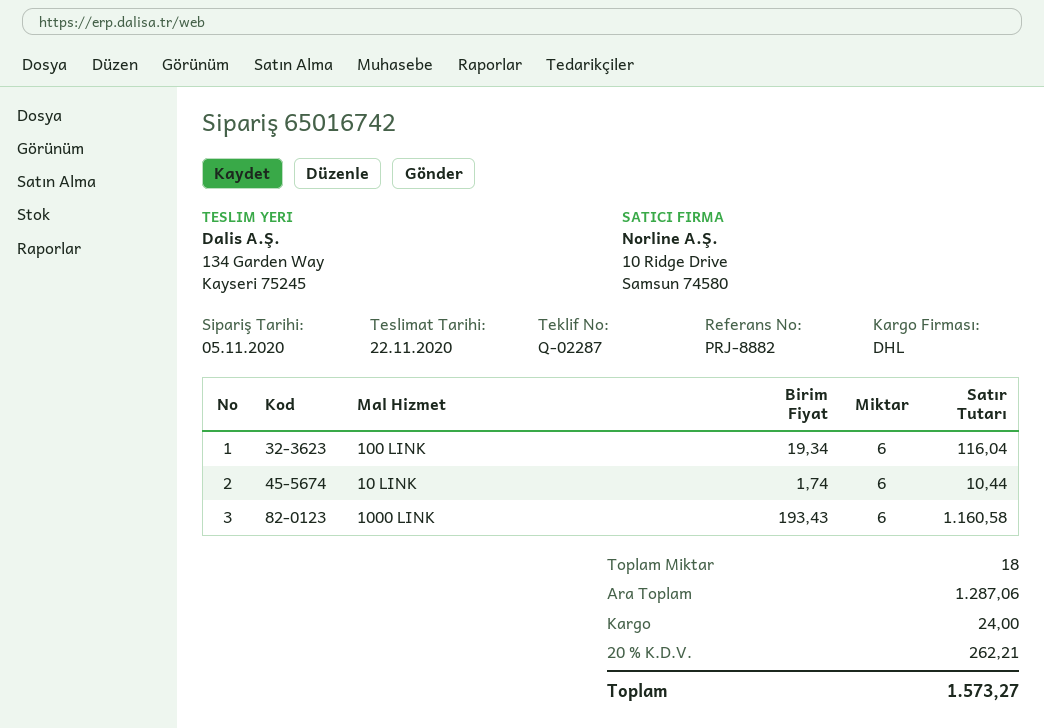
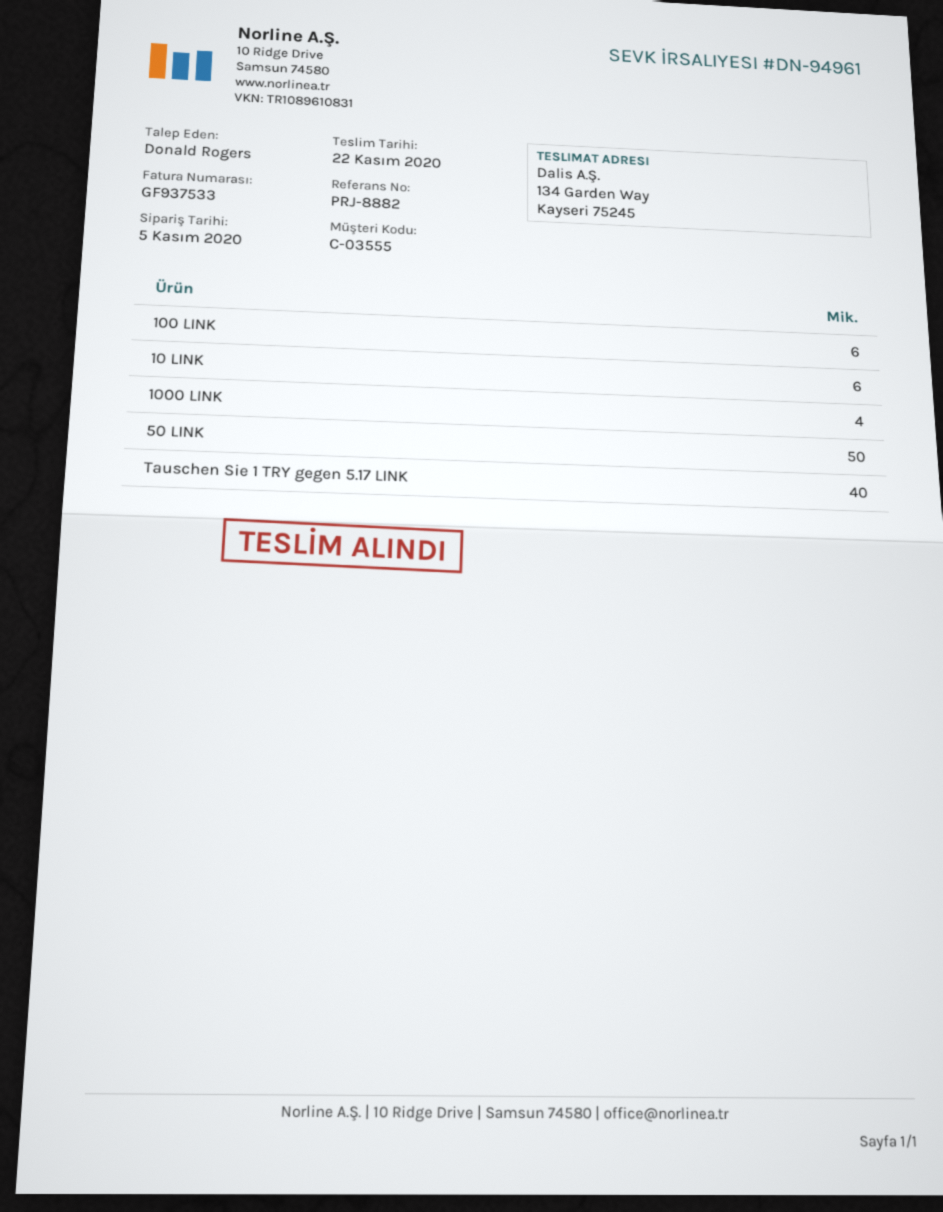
1000 LINK: 6 -> 4
50 LINK: none -> 50
Tauschen Sie 1 TRY gegen 5.17 LINK: none -> 40

